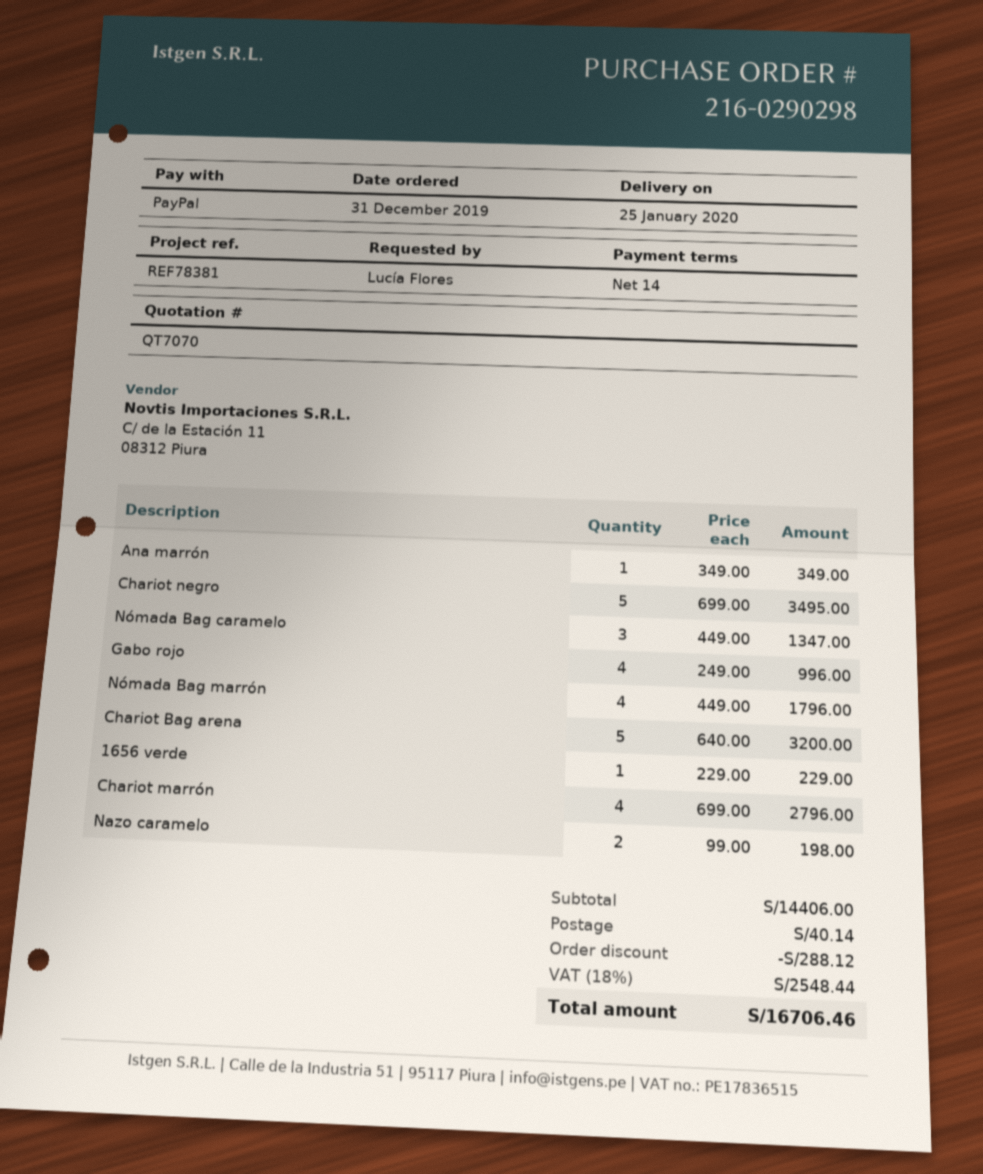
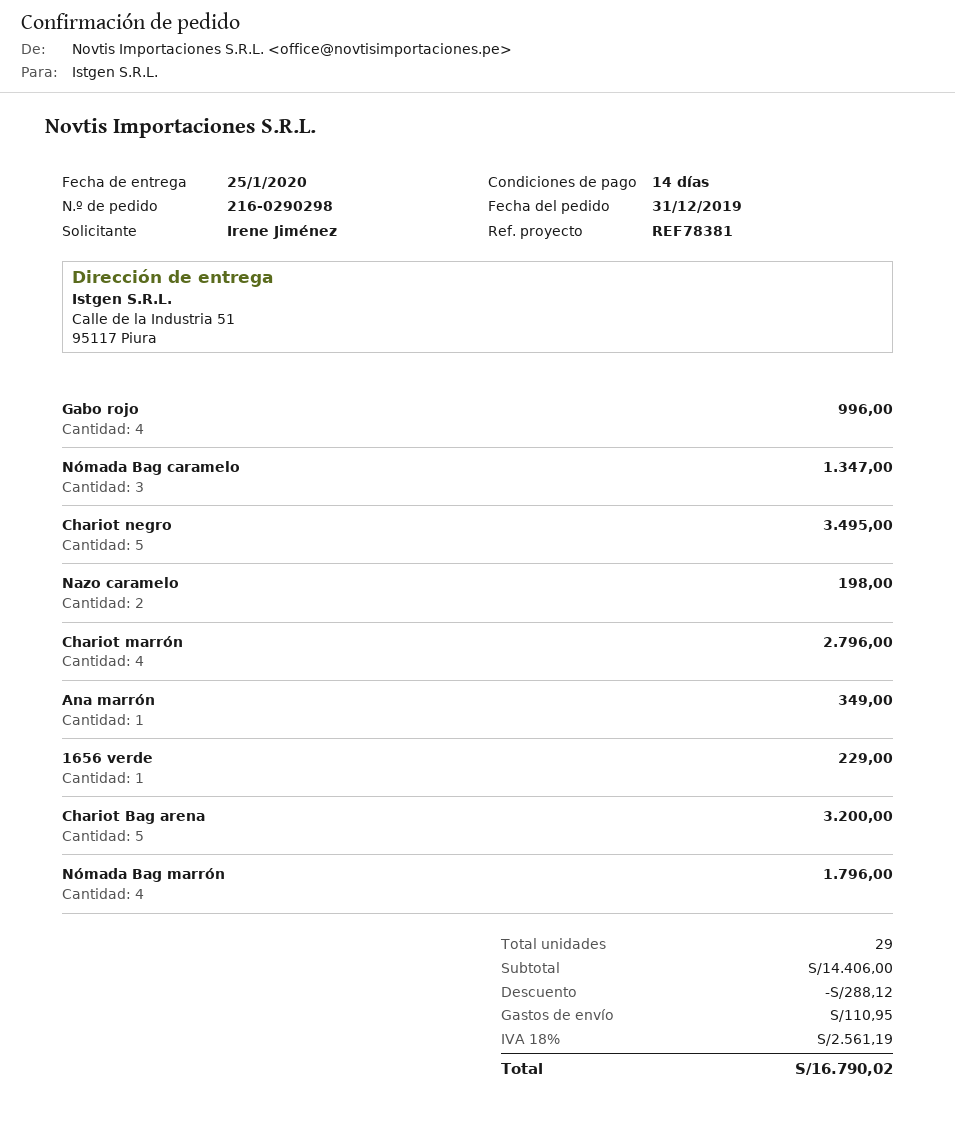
ordered by: Lucía Flores -> Irene Jiménez
shipping: 40.14 -> 110.95
tax: 18% = 2548.44 -> 18% = 2561.19
total: 16706.46 -> 16790.02

